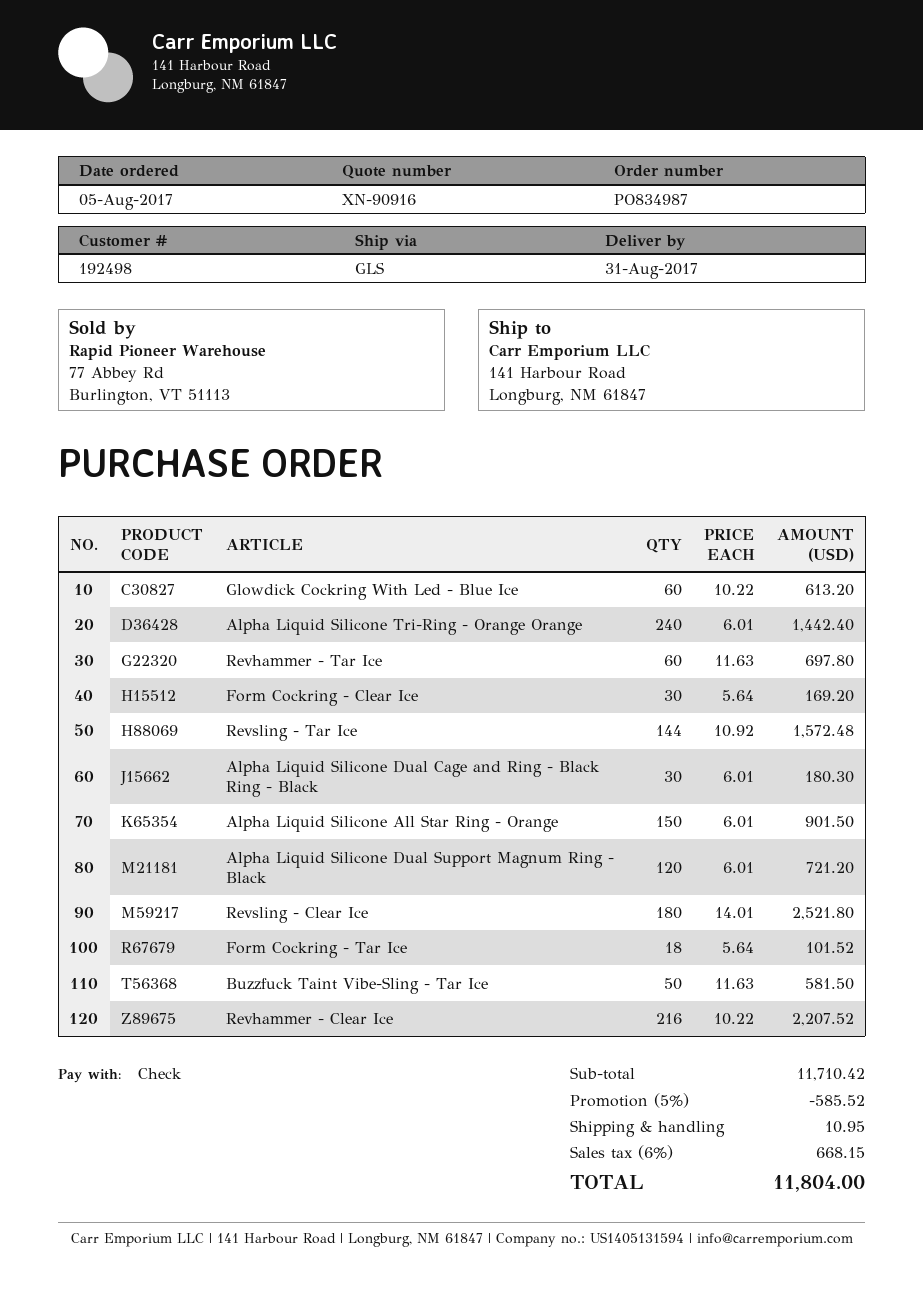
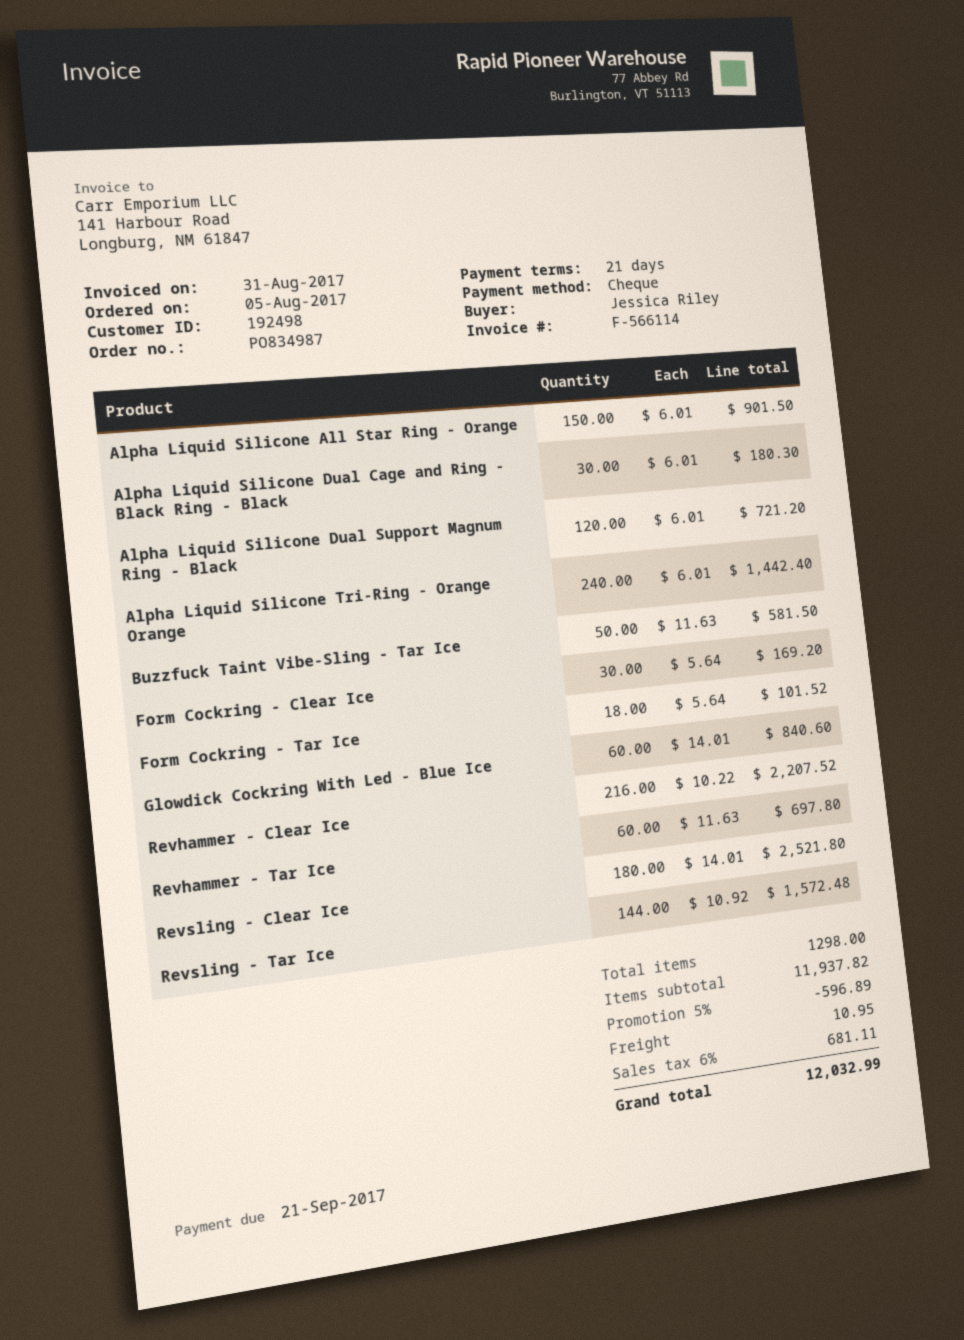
Glowdick Cockring With Led - Blue Ice: 60 x 10.22 = 613.20 -> 60 x 14.01 = 840.60
subtotal: 11710.42 -> 11937.82
discount: 5% = 585.52 -> 5% = 596.89
tax: 6% = 668.15 -> 6% = 681.11
total: 11804.00 -> 12032.99

